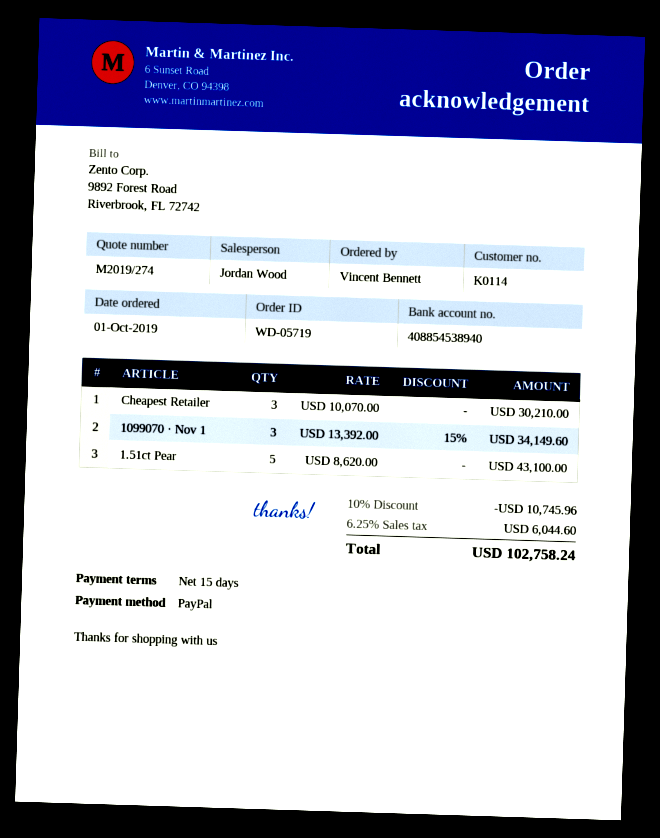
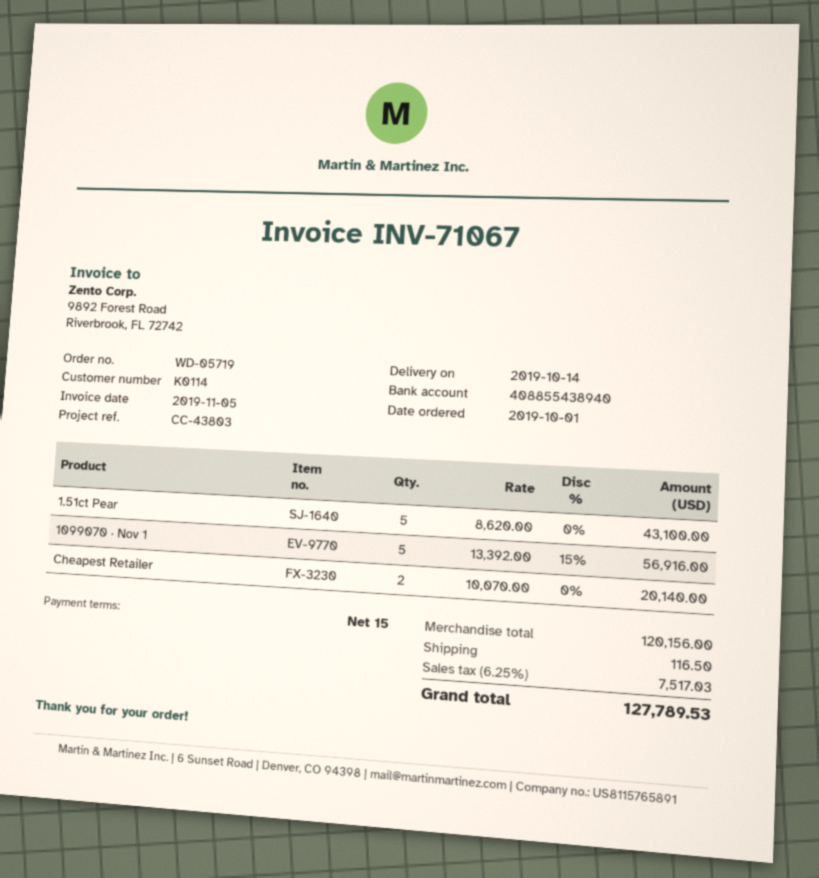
bank account: 408854538940 -> 408855438940
Cheapest Retailer: 3 x 10070.00 = 30210.00 -> 2 x 10070.00 = 20140.00
1099070 · Nov 1: 3 x 13392.00 - 15% = 34149.60 -> 5 x 13392.00 - 15% = 56916.00
discount: 10% = 10745.96 -> none
shipping: none -> 116.50
tax: 6.25% = 6044.60 -> 6.25% = 7517.03
total: 102758.24 -> 127789.53

